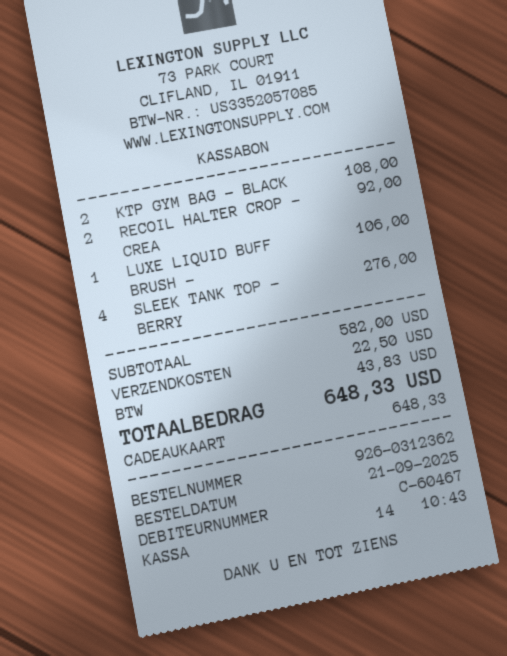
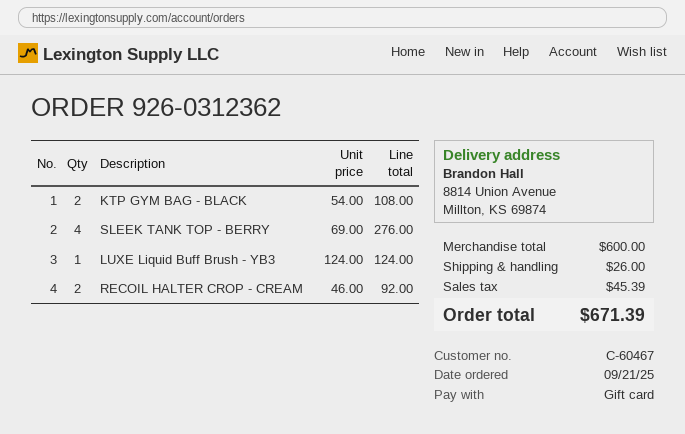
LUXE LIQUID BUFF BRUSH -: 1 for 106.00 -> 1 for 124.00
subtotal: 582.00 -> 600.00
shipping: 22.50 -> 26.00
tax: 43.83 -> 45.39
total: 648.33 -> 671.39

